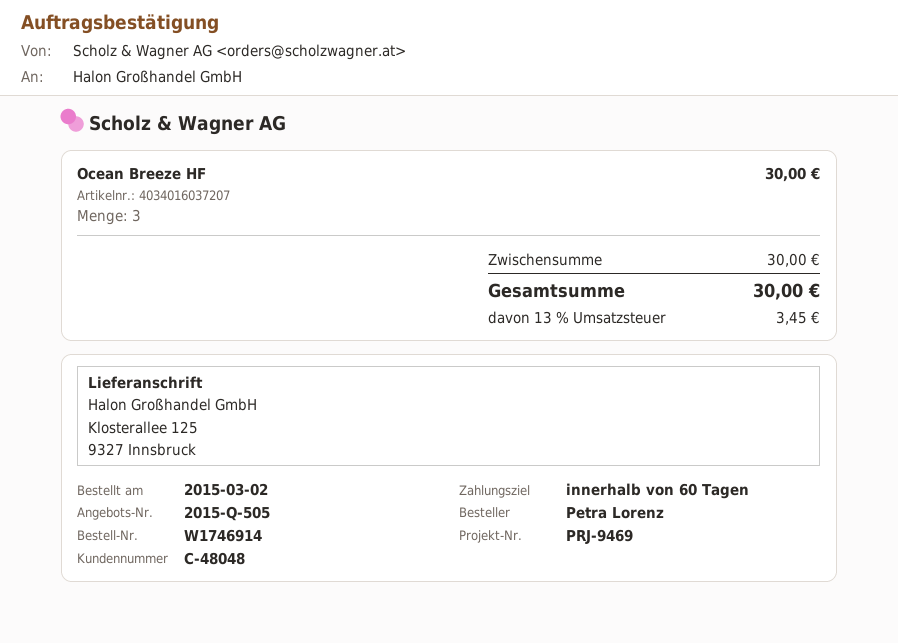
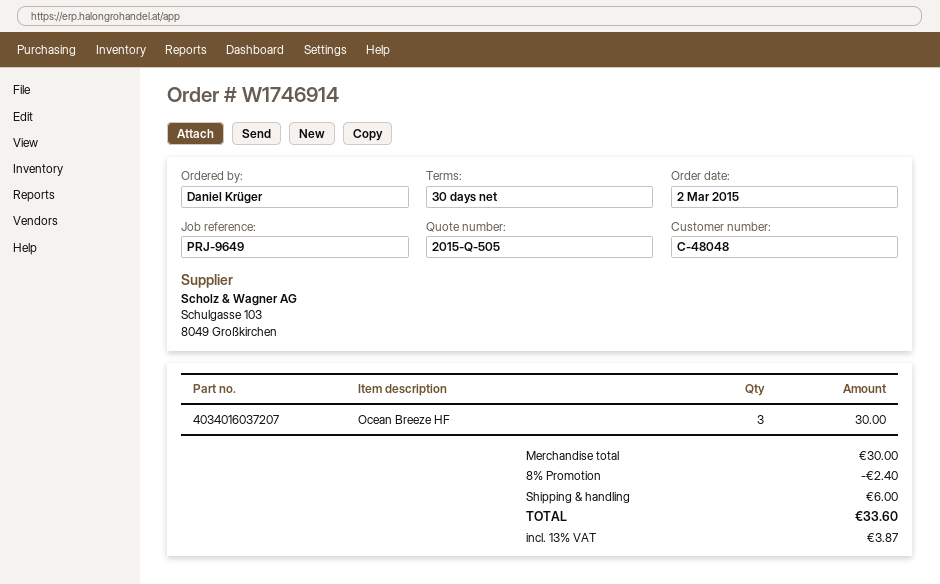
payment terms: 60 days -> 30 days
reference: PRJ-9469 -> PRJ-9649
ordered by: Petra Lorenz -> Daniel Krüger
discount: none -> 8% = 2.40
shipping: none -> 6.00
tax: 13% = 3.45 -> 13% = 3.87
total: 30.00 -> 33.60

